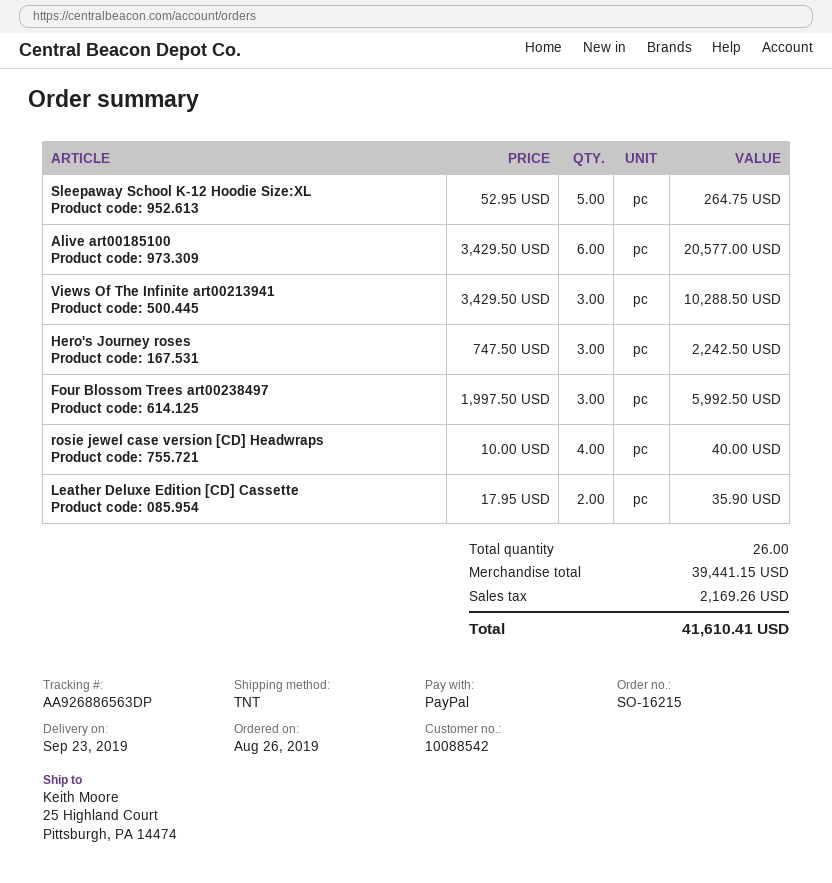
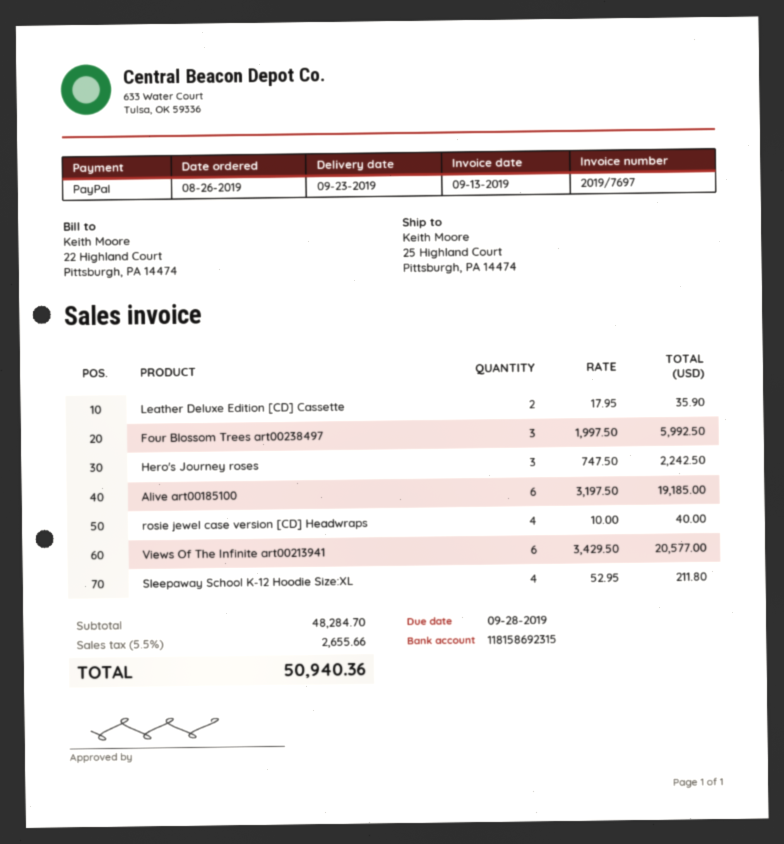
Sleepaway School K-12 Hoodie Size:XL: 5 x 52.95 = 264.75 -> 4 x 52.95 = 211.80
Alive art00185100: 6 x 3429.50 = 20577.00 -> 6 x 3197.50 = 19185.00
Views Of The Infinite art00213941: 3 x 3429.50 = 10288.50 -> 6 x 3429.50 = 20577.00
subtotal: 39441.15 -> 48284.70
tax: 2169.26 -> 2655.66
total: 41610.41 -> 50940.36

